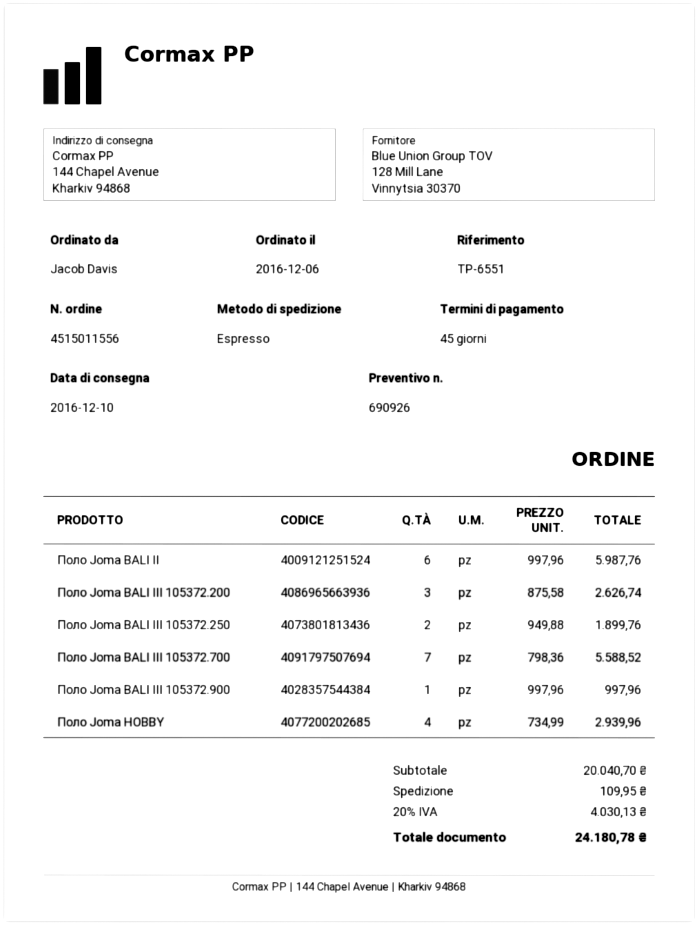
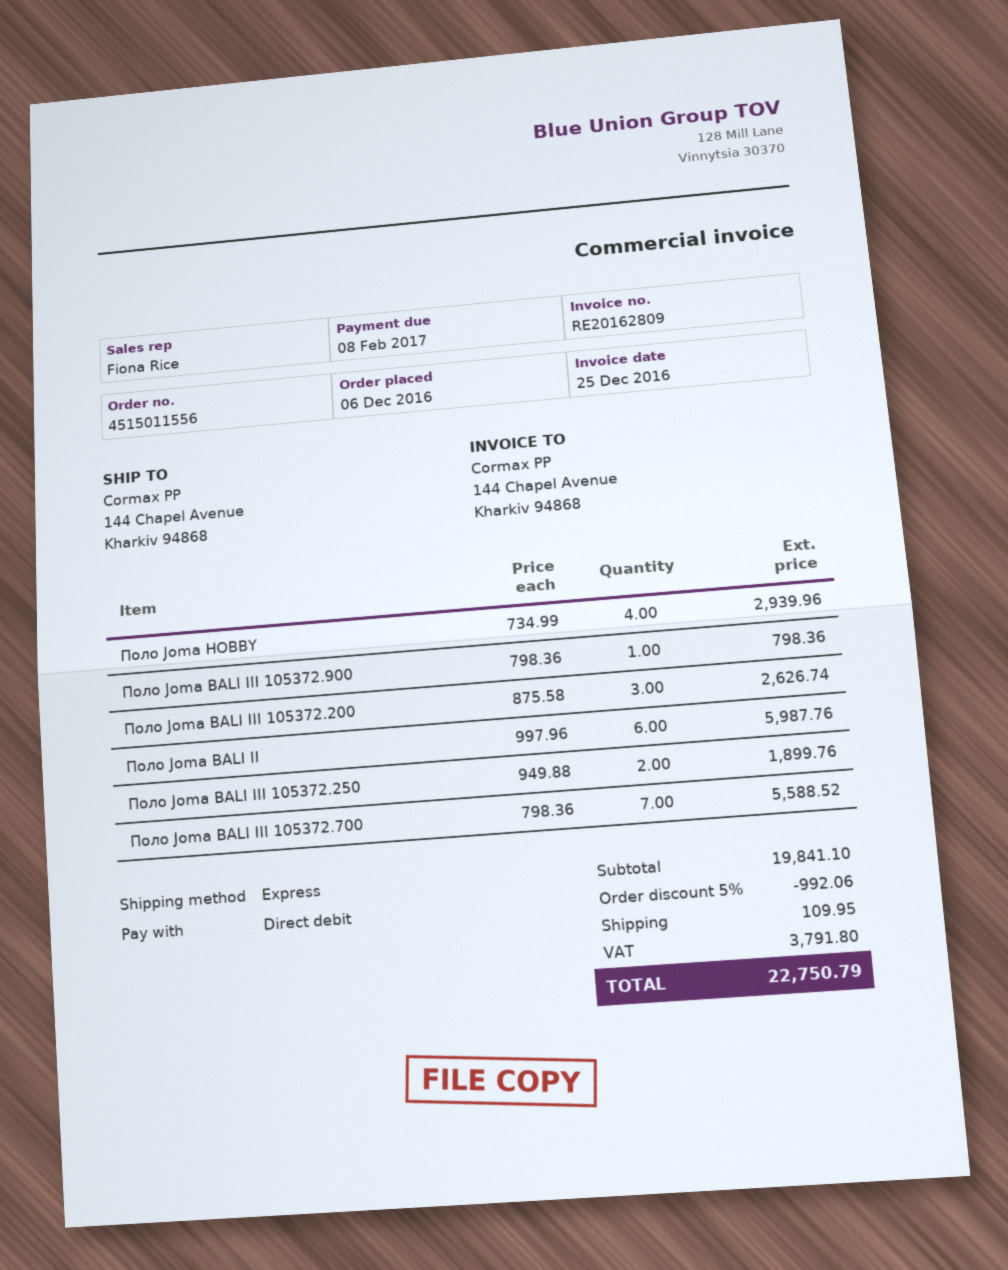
Поло Joma BALI III 105372.900: 1 x 997.96 = 997.96 -> 1 x 798.36 = 798.36
subtotal: 20040.70 -> 19841.10
discount: none -> 5% = 992.06
tax: 4030.13 -> 3791.80
total: 24180.78 -> 22750.79

